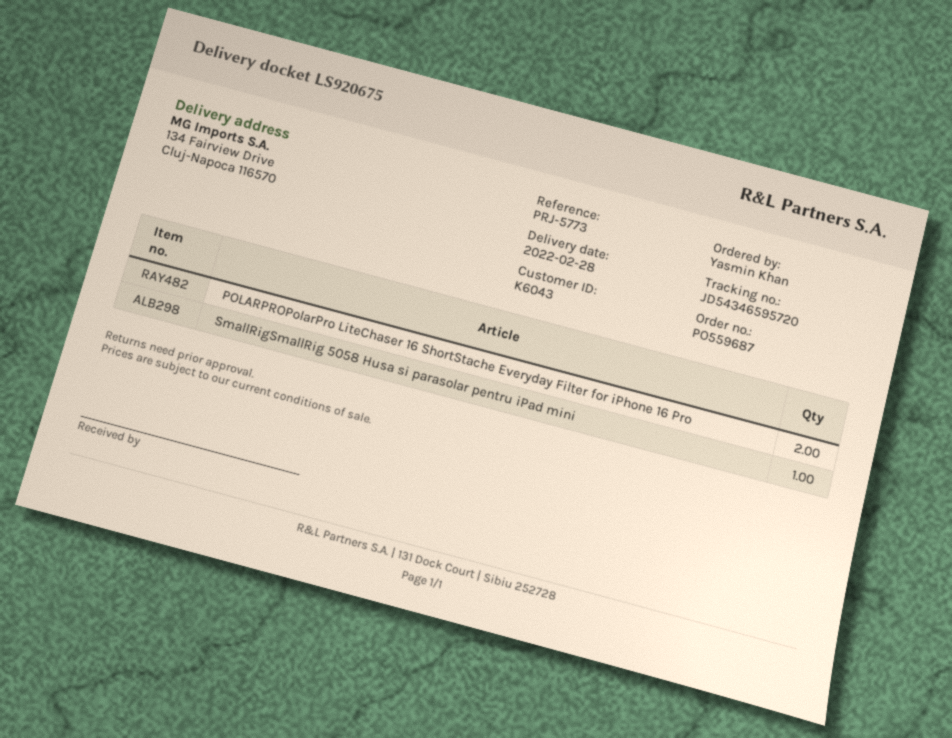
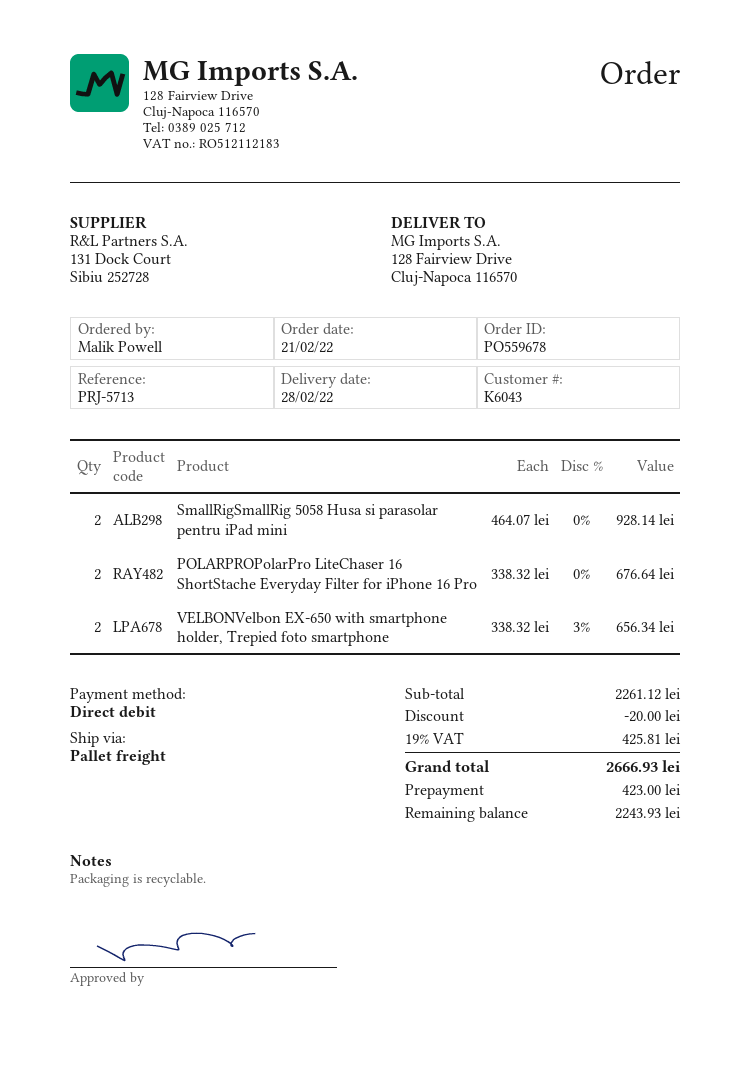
order number: PO559687 -> PO559678
reference: PRJ-5773 -> PRJ-5713
ordered by: Yasmin Khan -> Malik Powell
ship to: 134 Fairview Drive, Cluj-Napoca 116570 -> 128 Fairview Drive, Cluj-Napoca 116570
SmallRigSmallRig 5058 Husa si parasolar pentru iPad mini: 1 -> 2
VELBONVelbon EX-650 with smartphone holder, Trepied foto smartphone: none -> 2

